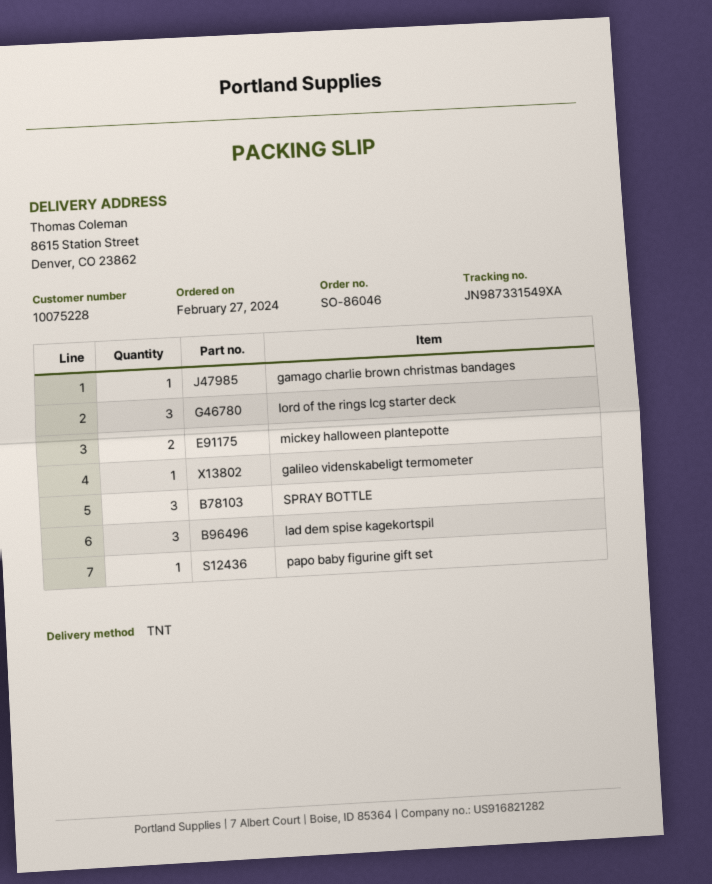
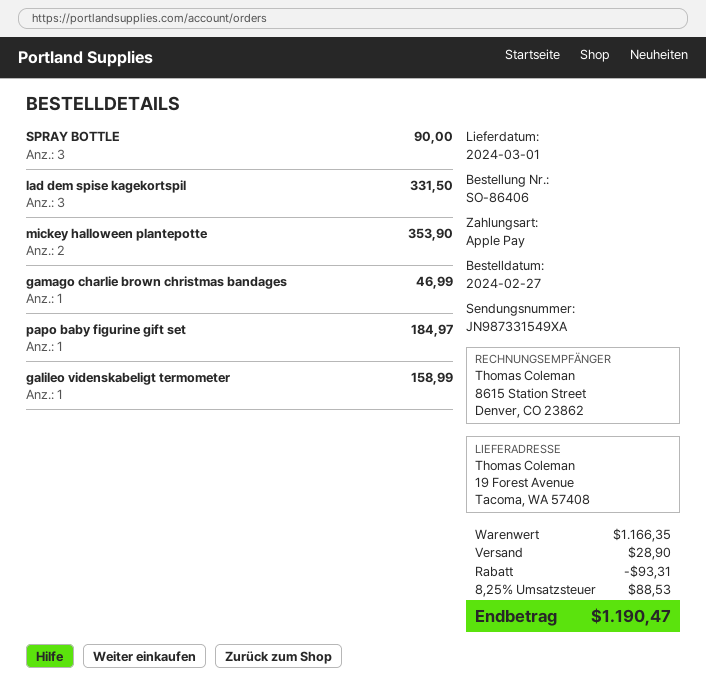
order number: SO-86046 -> SO-86406
ship to: 8615 Station Street, Denver, CO 23862 -> 19 Forest Avenue, Tacoma, WA 57408
lord of the rings lcg starter deck: 3 -> none

